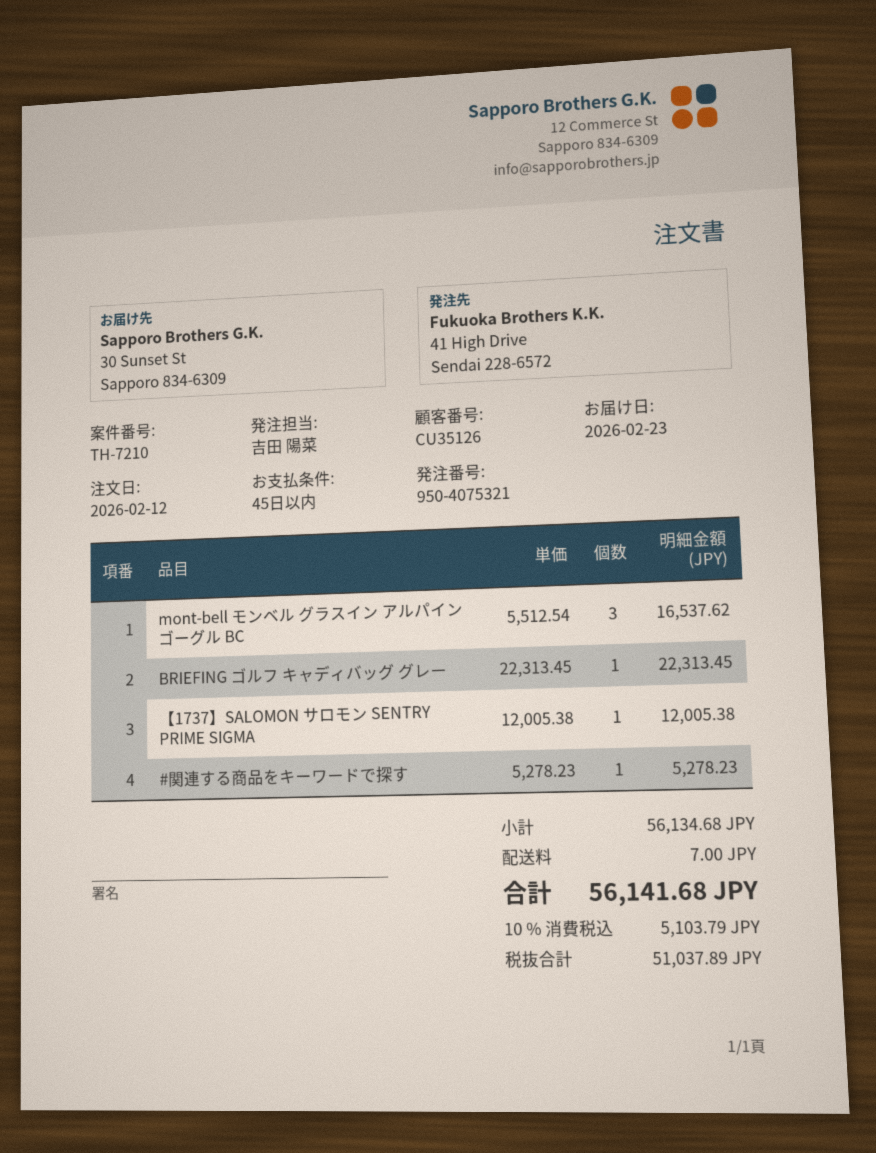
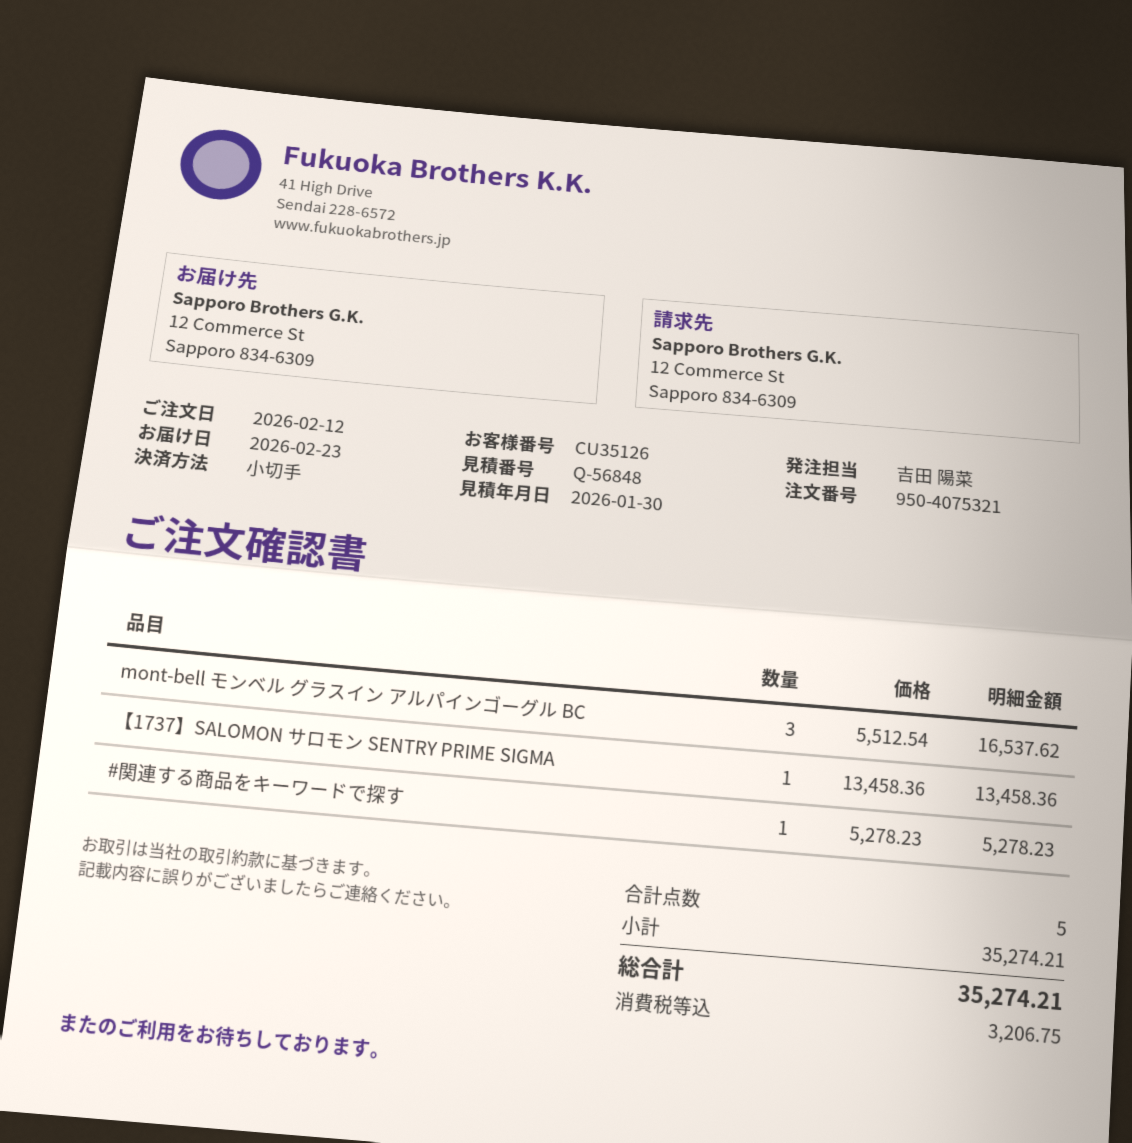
ship to: 30 Sunset St, Sapporo 834-6309 -> 12 Commerce St, Sapporo 834-6309
BRIEFING ゴルフ キャディバッグ グレー: 1 x 22313.45 = 22313.45 -> none
【1737】SALOMON サロモン SENTRY PRIME SIGMA: 1 x 12005.38 = 12005.38 -> 1 x 13458.36 = 13458.36
subtotal: 56134.68 -> 35274.21
shipping: 7.00 -> none
tax: 5103.79 -> 3206.75
total: 56141.68 -> 35274.21

